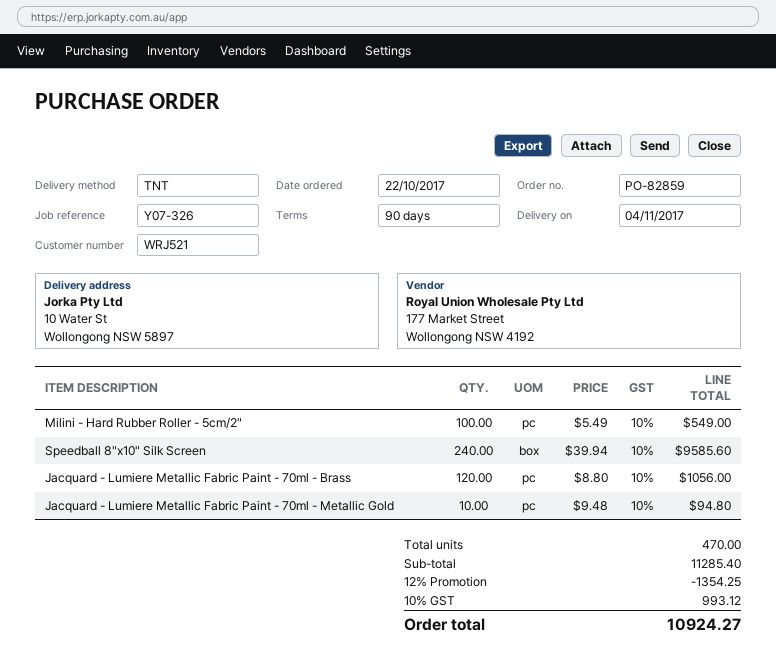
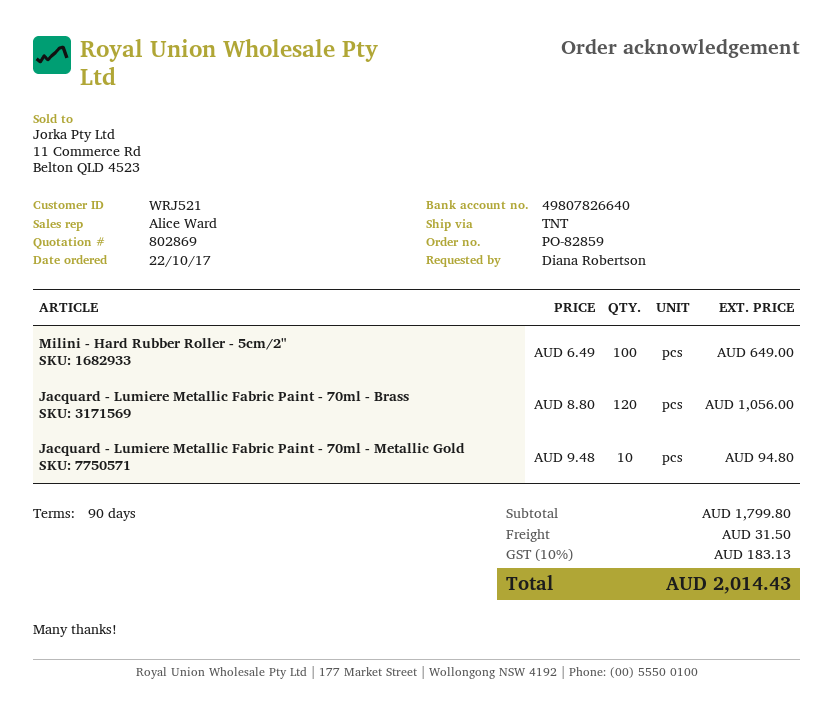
Milini - Hard Rubber Roller - 5cm/2": 100 x 5.49 = 549.00 -> 100 x 6.49 = 649.00
Speedball 8"x10" Silk Screen: 240 x 39.94 = 9585.60 -> none
subtotal: 11285.40 -> 1799.80
discount: 12% = 1354.25 -> none
shipping: none -> 31.50
tax: 10% = 993.12 -> 10% = 183.13
total: 10924.27 -> 2014.43

